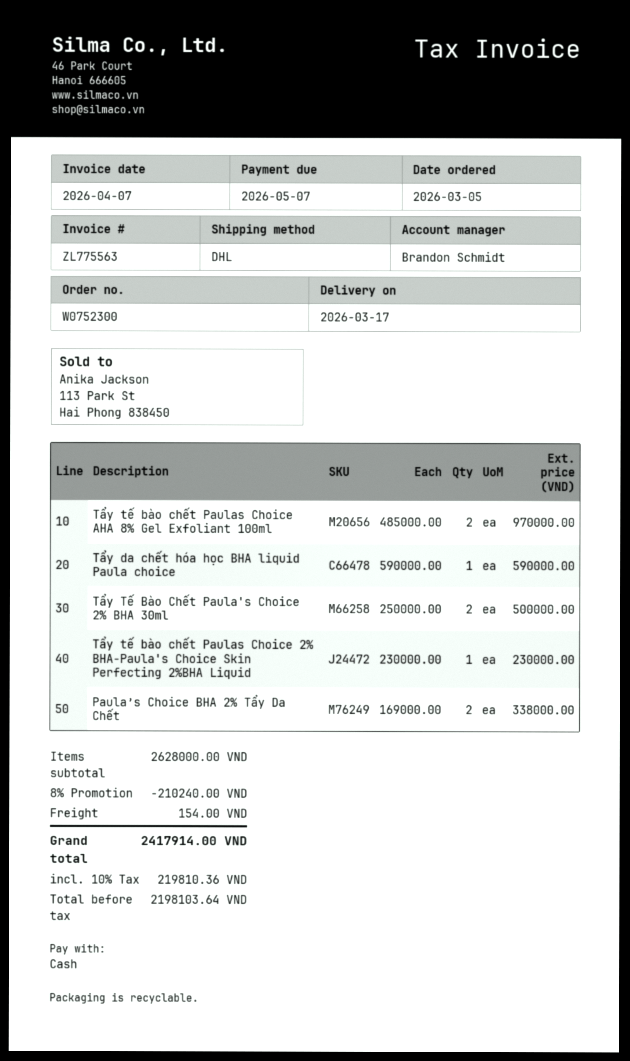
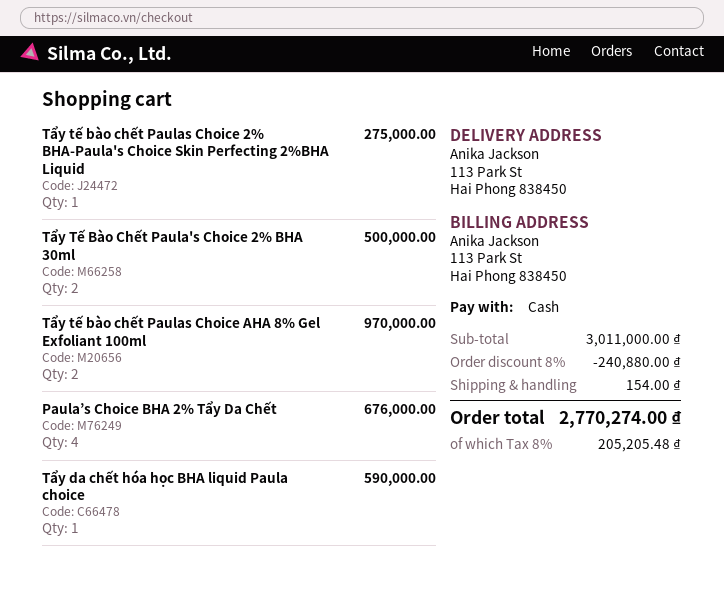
Tẩy tế bào chết Paulas Choice 2% BHA-Paula's Choice Skin Perfecting 2%BHA Liquid: 1 for 230000.00 -> 1 for 275000.00
Paula’s Choice BHA 2% Tẩy Da Chết: 2 for 338000.00 -> 4 for 676000.00
subtotal: 2628000.00 -> 3011000.00
discount: 8% = 210240.00 -> 8% = 240880.00
tax: 10% = 219810.36 -> 8% = 205205.48
total: 2417914.00 -> 2770274.00

